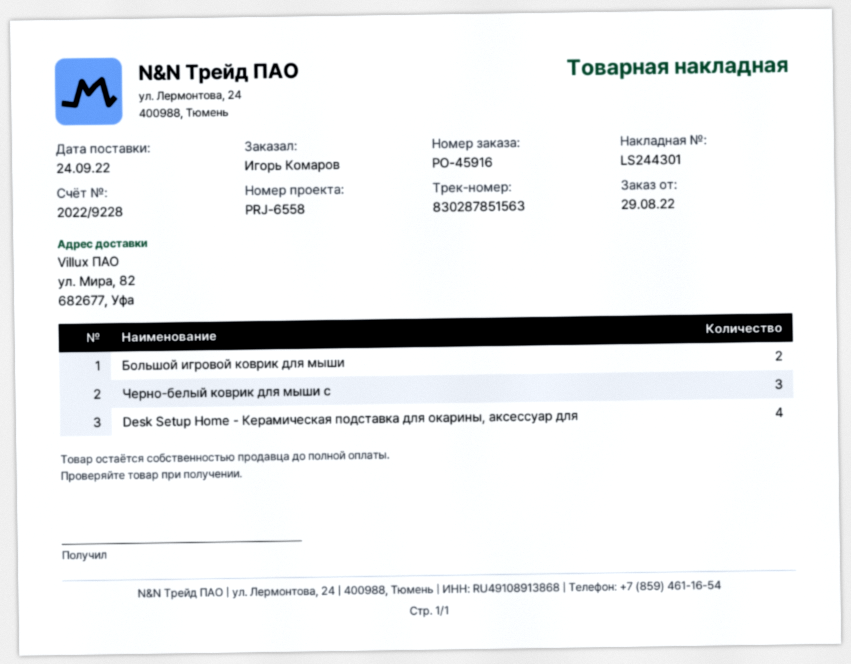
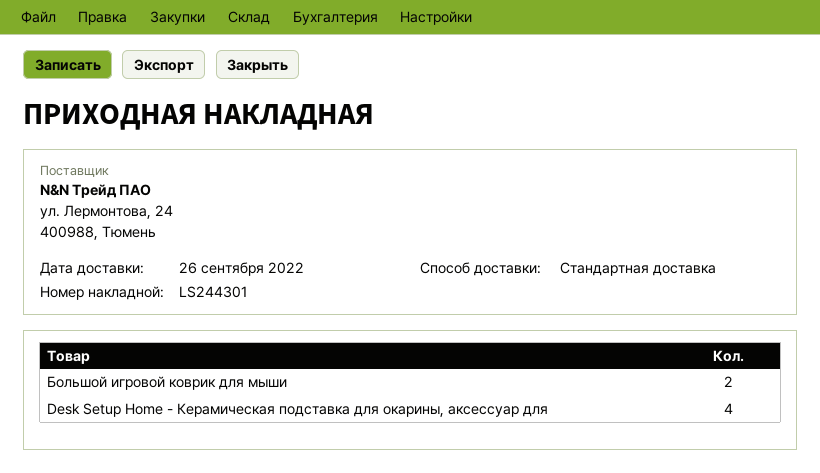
delivery date: 2022-09-24 -> 2022-09-26
Черно-белый коврик для мыши с: 3 -> none

